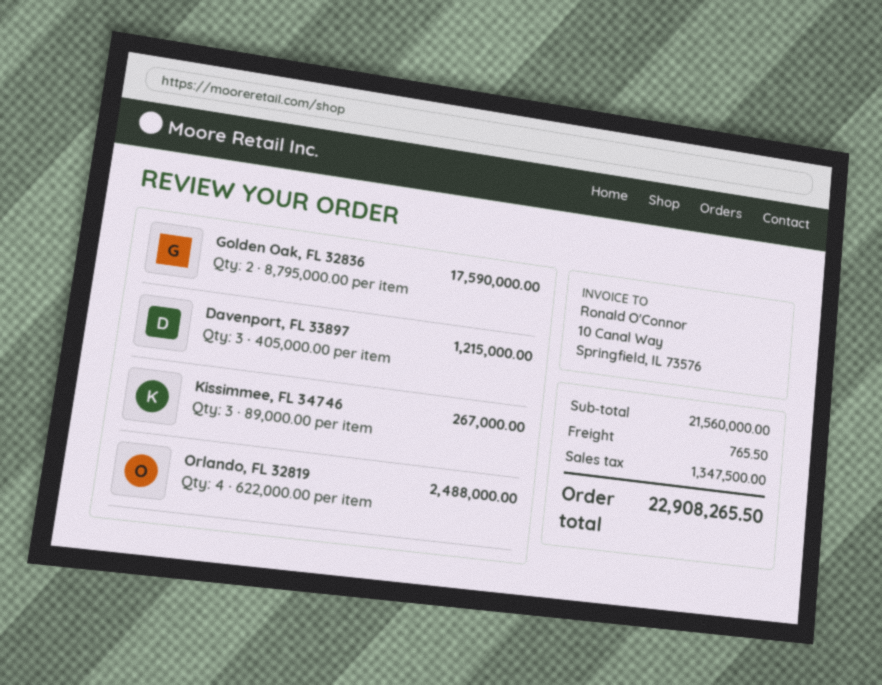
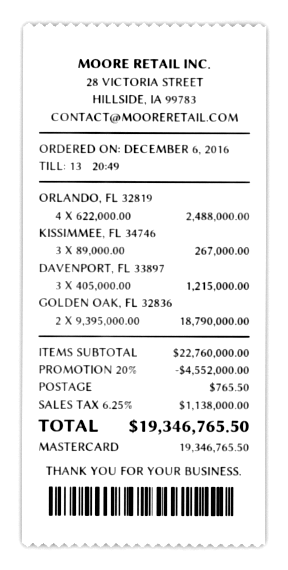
Golden Oak, FL 32836: 2 x 8795000.00 = 17590000.00 -> 2 x 9395000.00 = 18790000.00
subtotal: 21560000.00 -> 22760000.00
discount: none -> 20% = 4552000.00
tax: 1347500.00 -> 1138000.00
total: 22908265.50 -> 19346765.50

